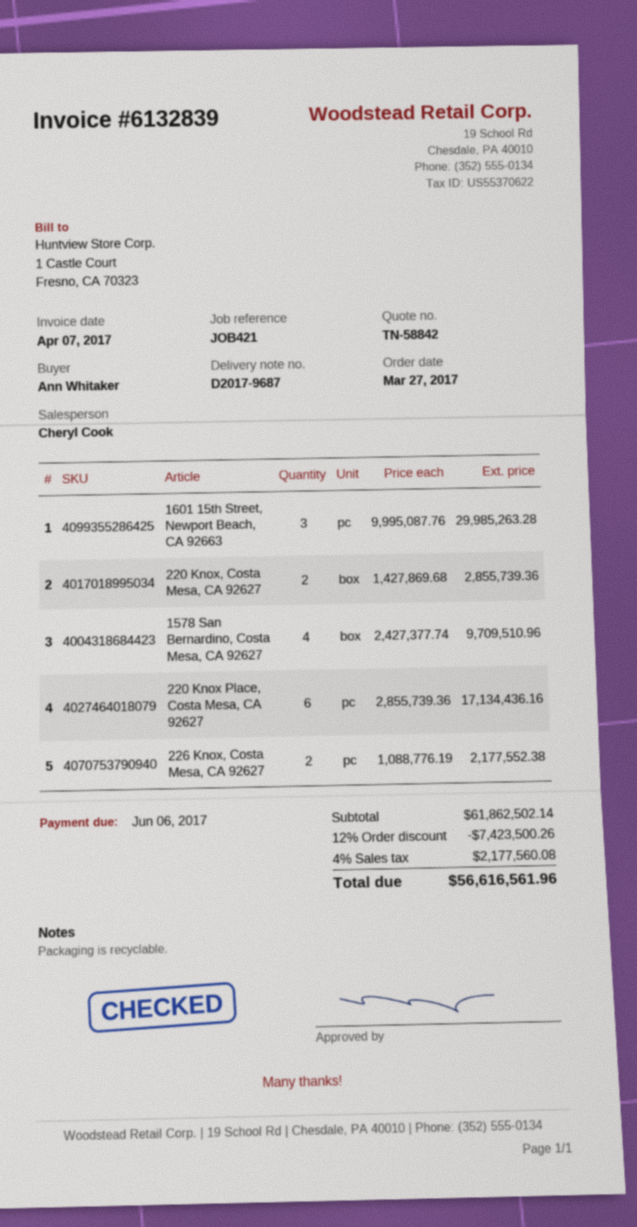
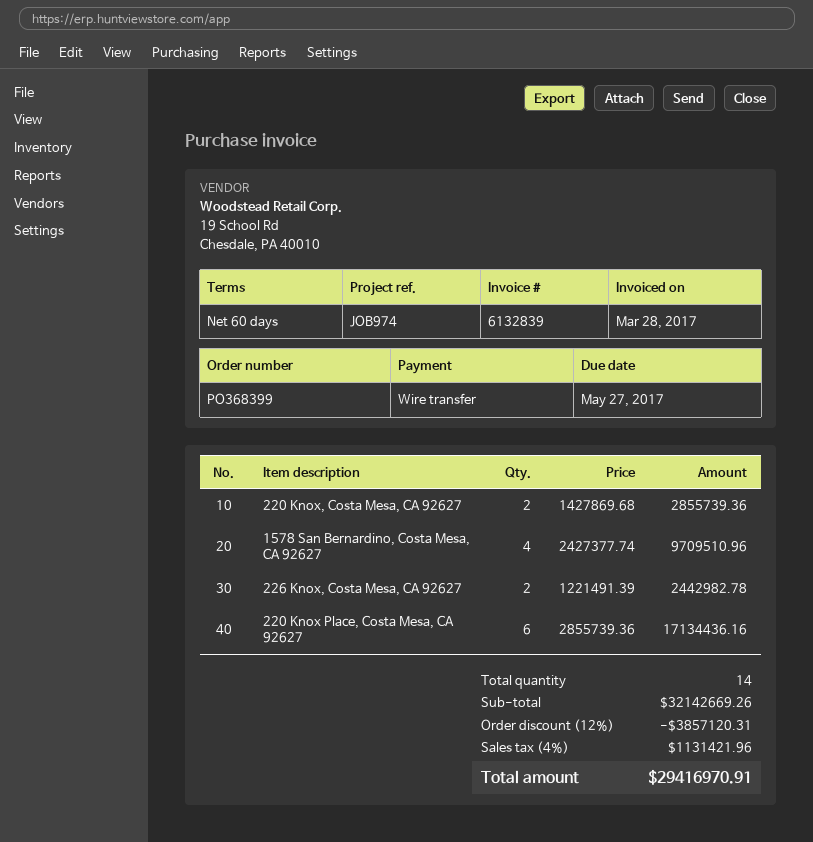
invoice date: 2017-04-07 -> 2017-03-28
due date: 2017-06-06 -> 2017-05-27
reference: JOB421 -> JOB974
1601 15th Street, Newport Beach, CA 92663: 3 x 9995087.76 = 29985263.28 -> none
226 Knox, Costa Mesa, CA 92627: 2 x 1088776.19 = 2177552.38 -> 2 x 1221491.39 = 2442982.78
subtotal: 61862502.14 -> 32142669.26
discount: 12% = 7423500.26 -> 12% = 3857120.31
tax: 4% = 2177560.08 -> 4% = 1131421.96
total: 56616561.96 -> 29416970.91

